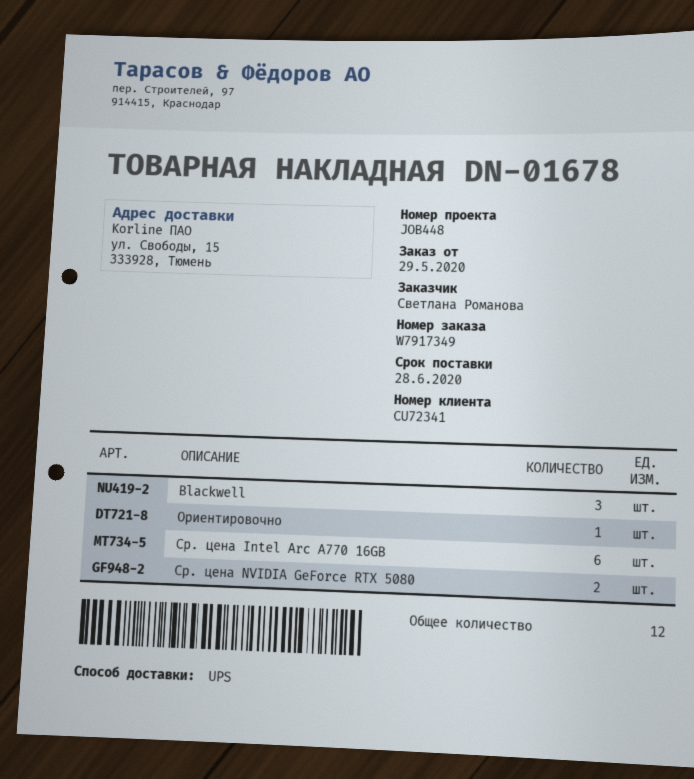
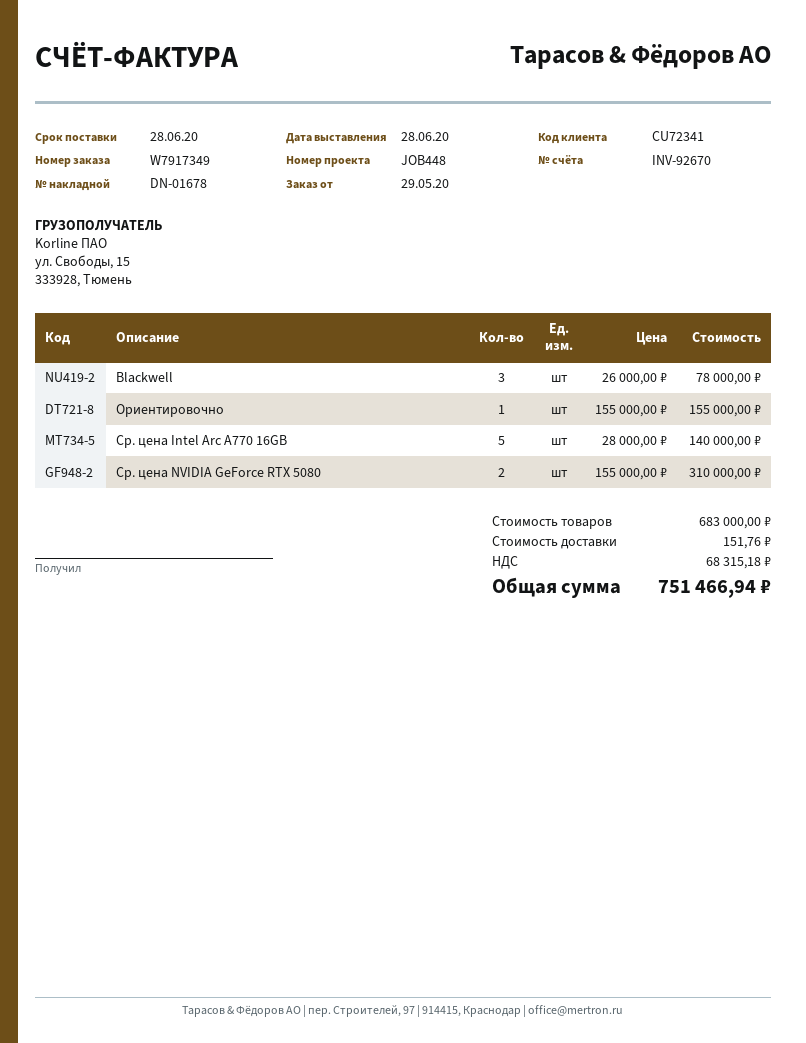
Ср. цена Intel Arc A770 16GB: 6 -> 5

